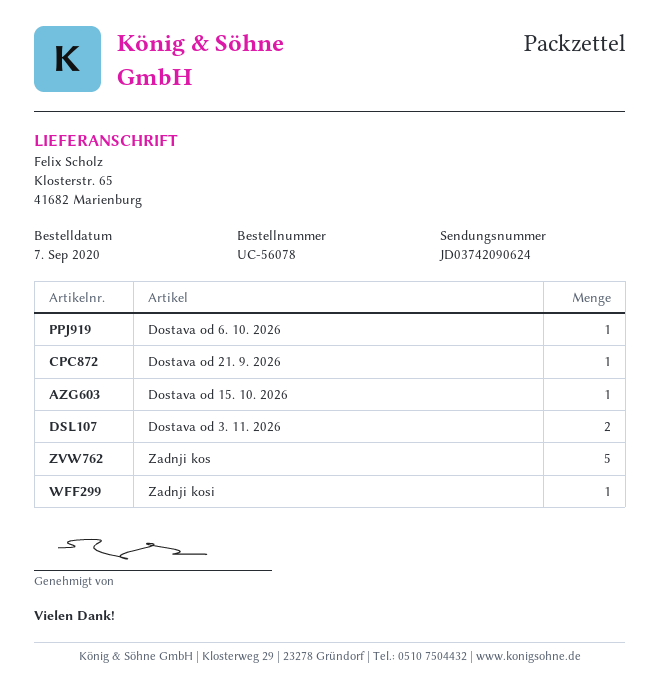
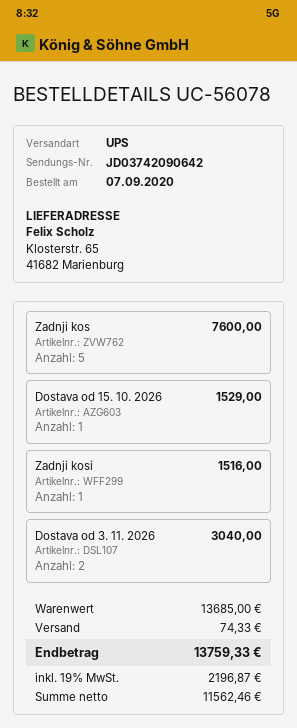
tracking number: JD03742090624 -> JD03742090642
Dostava od 6. 10. 2026: 1 -> none
Dostava od 21. 9. 2026: 1 -> none

